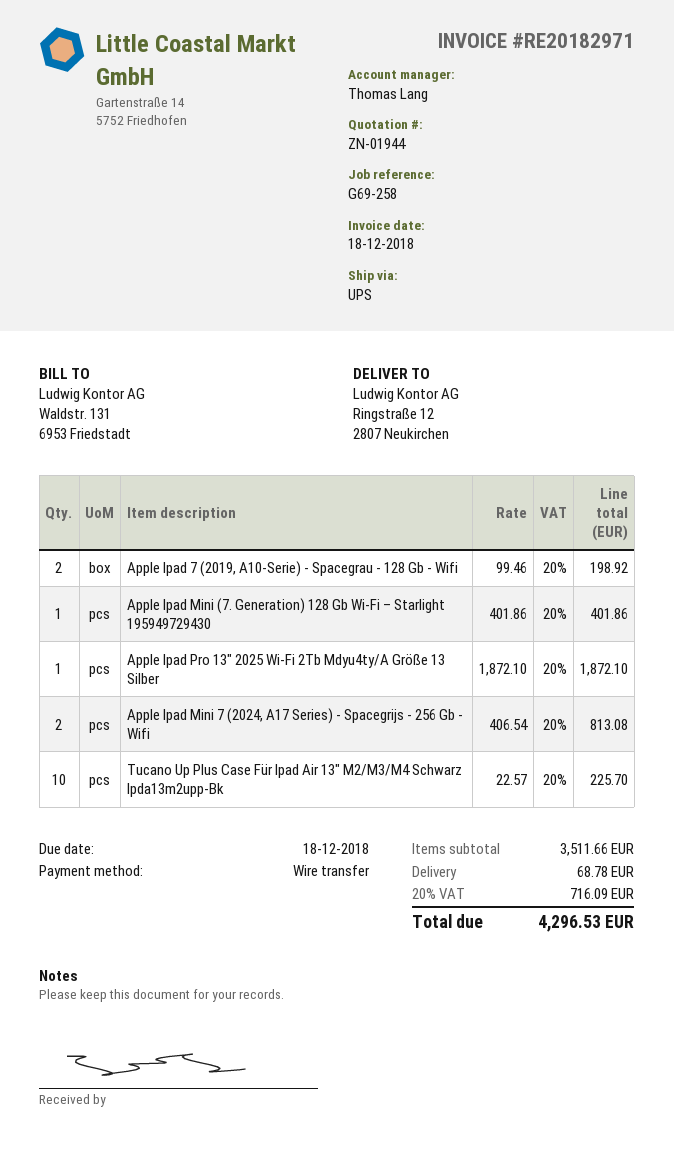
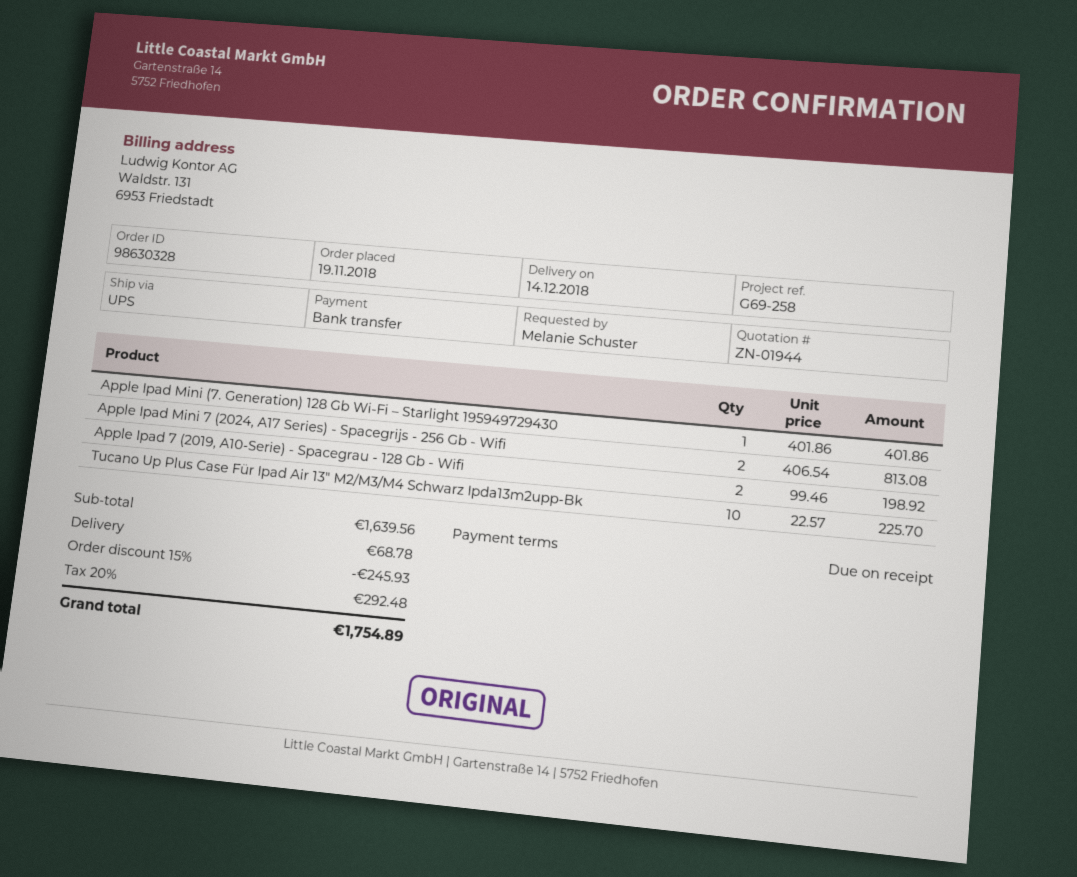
Apple Ipad Pro 13" 2025 Wi-Fi 2Tb Mdyu4ty/A Größe 13 Silber: 1 x 1872.10 = 1872.10 -> none
subtotal: 3511.66 -> 1639.56
discount: none -> 15% = 245.93
tax: 20% = 716.09 -> 20% = 292.48
total: 4296.53 -> 1754.89

